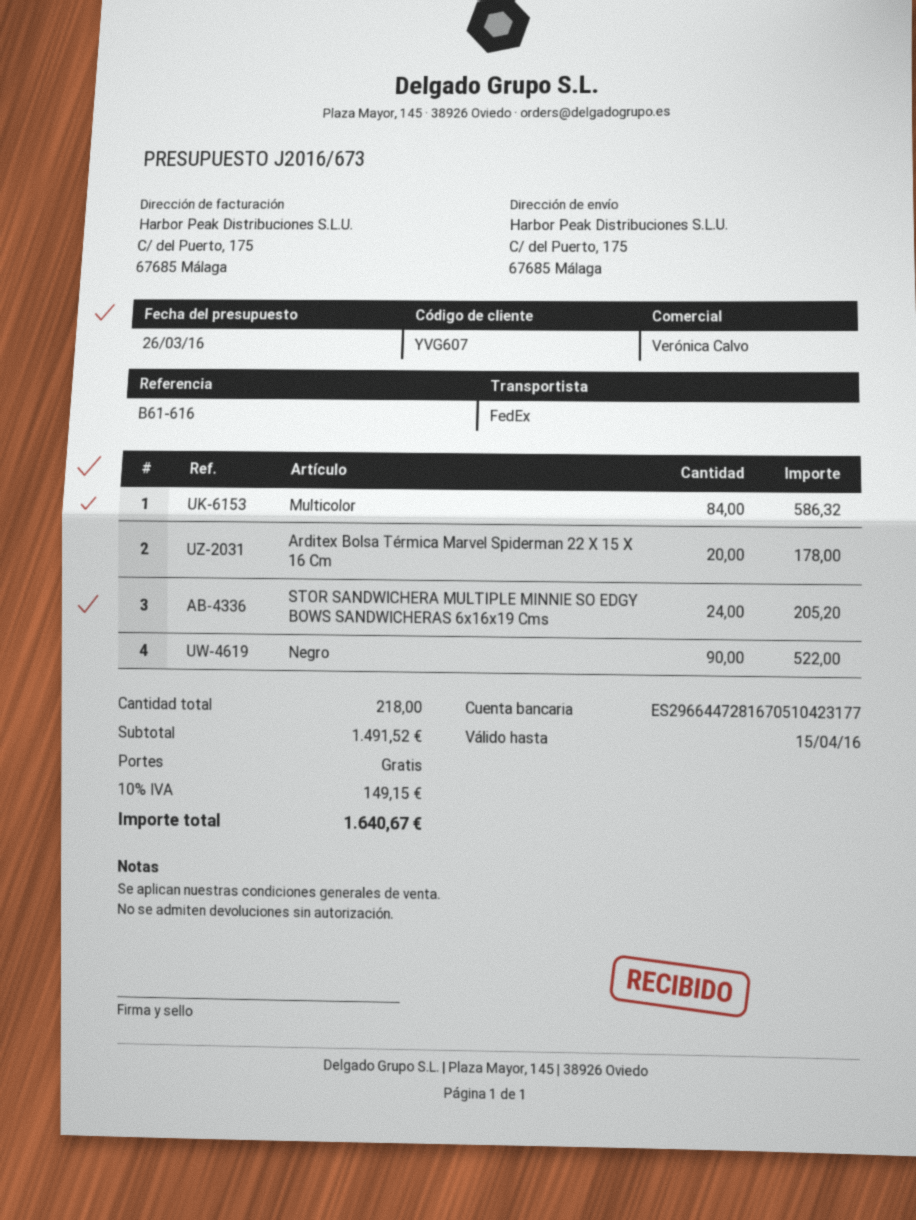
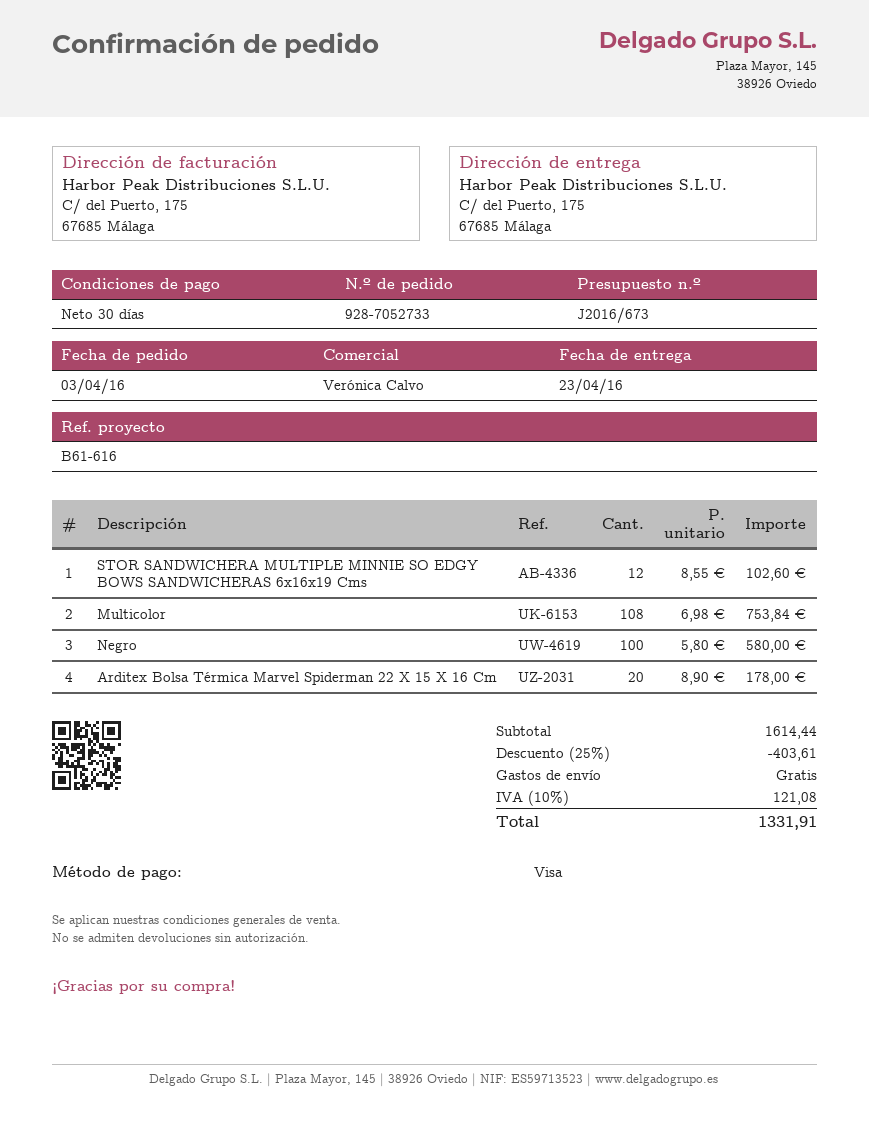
Multicolor: 84 for 586.32 -> 108 for 753.84
STOR SANDWICHERA MULTIPLE MINNIE SO EDGY BOWS SANDWICHERAS 6x16x19 Cms: 24 for 205.20 -> 12 for 102.60
Negro: 90 for 522.00 -> 100 for 580.00
subtotal: 1491.52 -> 1614.44
discount: none -> 25% = 403.61
tax: 10% = 149.15 -> 10% = 121.08
total: 1640.67 -> 1331.91

